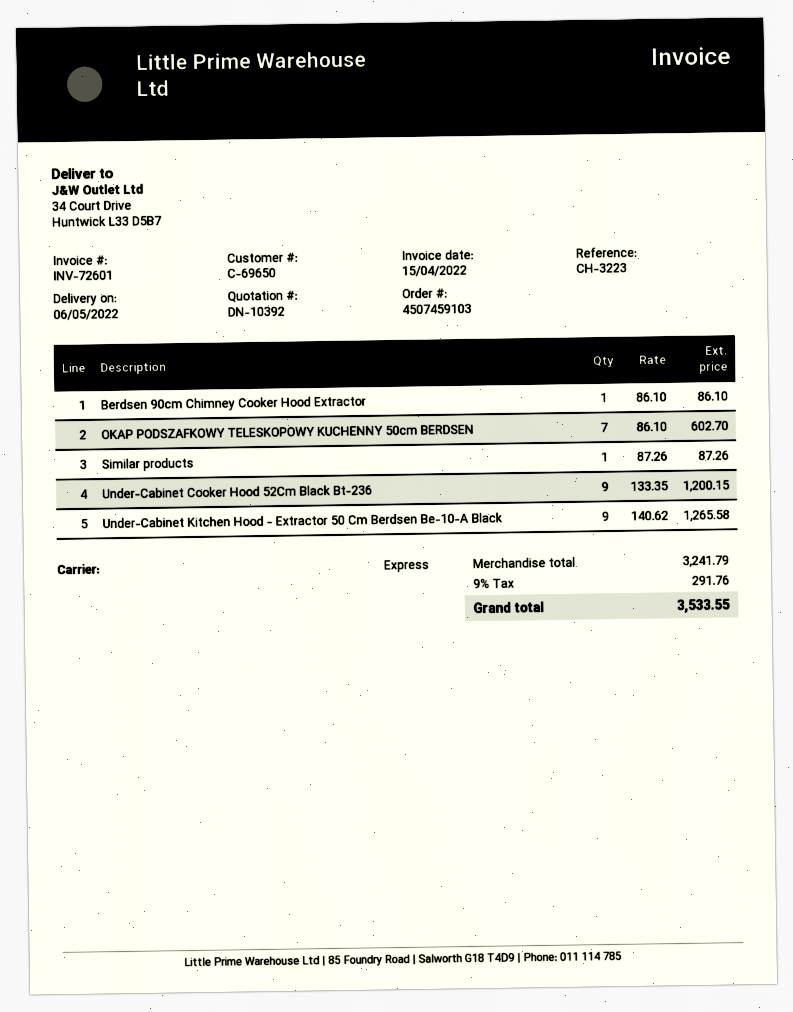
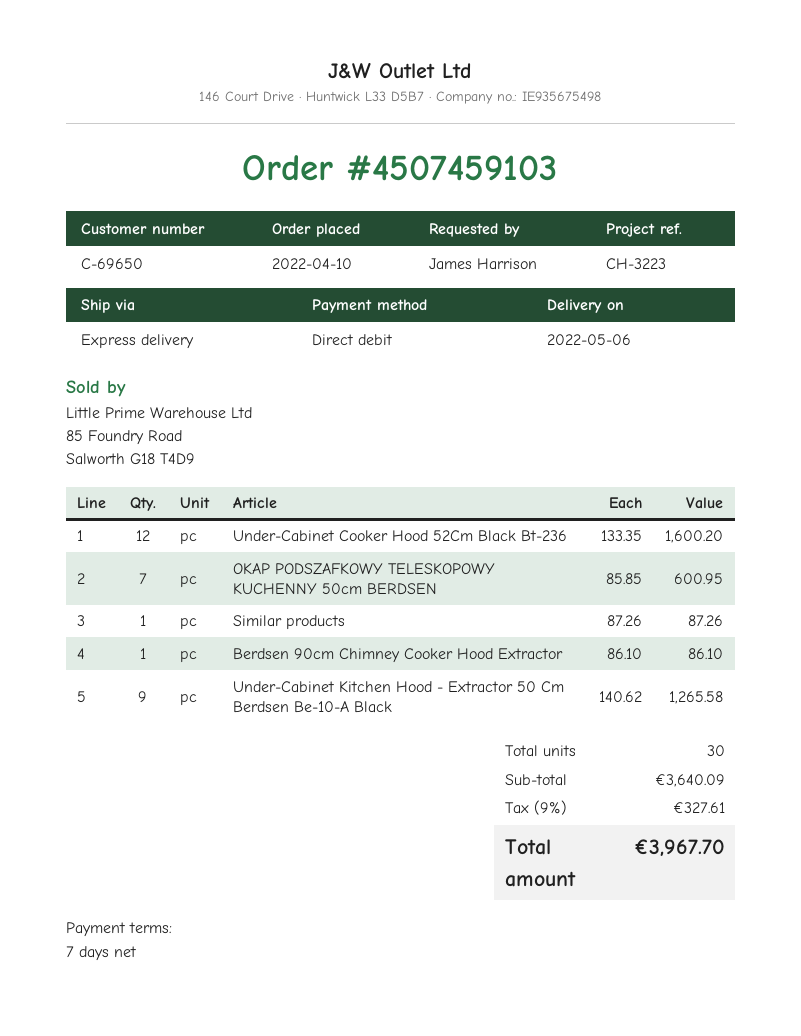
OKAP PODSZAFKOWY TELESKOPOWY KUCHENNY 50cm BERDSEN: 7 x 86.10 = 602.70 -> 7 x 85.85 = 600.95
Under-Cabinet Cooker Hood 52Cm Black Bt-236: 9 x 133.35 = 1200.15 -> 12 x 133.35 = 1600.20
subtotal: 3241.79 -> 3640.09
tax: 9% = 291.76 -> 9% = 327.61
total: 3533.55 -> 3967.70

